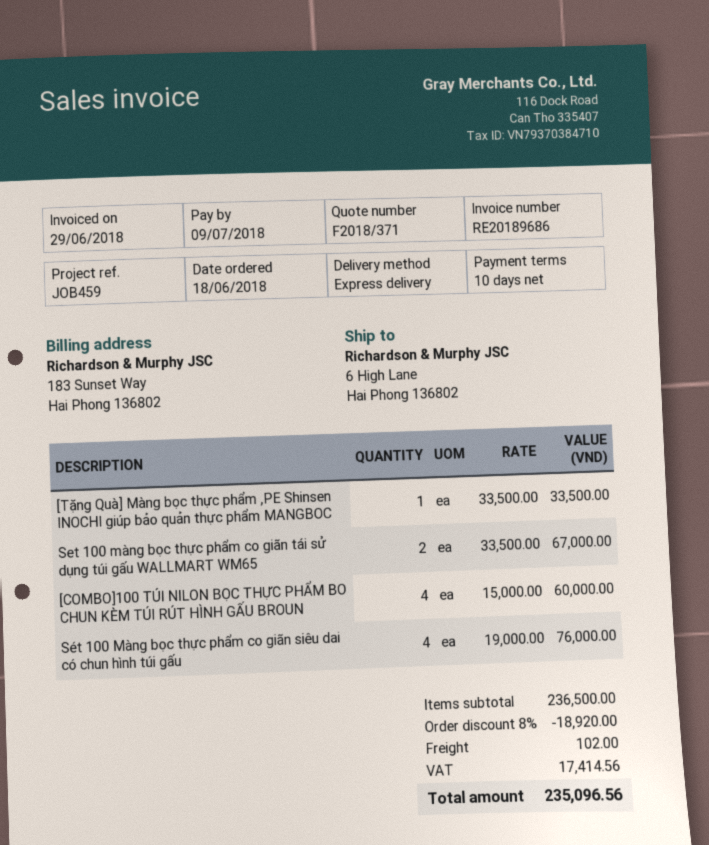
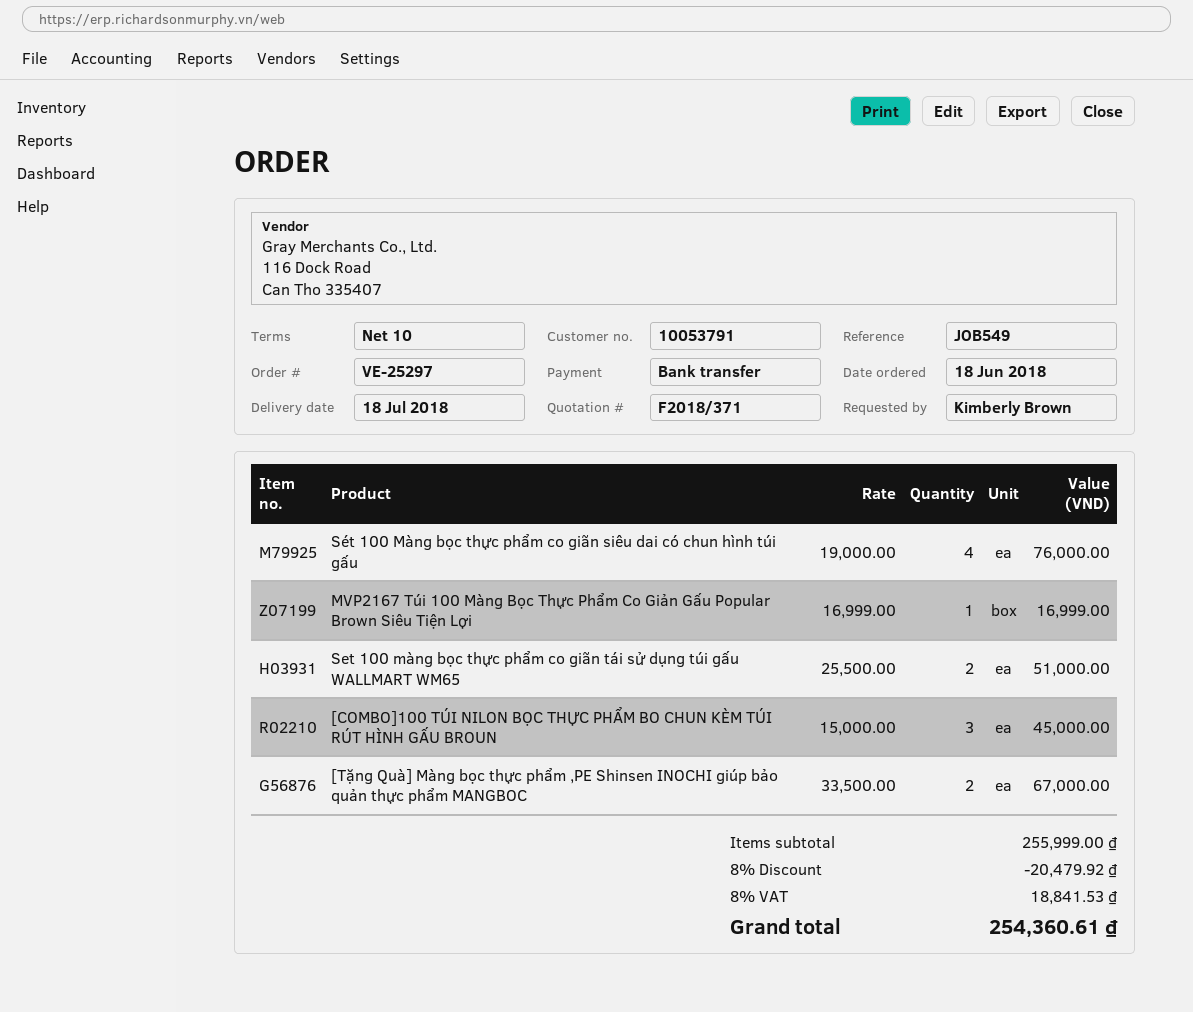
reference: JOB459 -> JOB549
[Tặng Quà] Màng bọc thực phẩm ,PE Shinsen INOCHI giúp bảo quản thực phẩm MANGBOC: 1 x 33500.00 = 33500.00 -> 2 x 33500.00 = 67000.00
Set 100 màng bọc thực phẩm co giãn tái sử dụng túi gấu WALLMART WM65: 2 x 33500.00 = 67000.00 -> 2 x 25500.00 = 51000.00
[COMBO]100 TÚI NILON BỌC THỰC PHẨM BO CHUN KÈM TÚI RÚT HÌNH GẤU BROUN: 4 x 15000.00 = 60000.00 -> 3 x 15000.00 = 45000.00
MVP2167 Túi 100 Màng Bọc Thực Phẩm Co Giản Gấu Popular Brown Siêu Tiện Lợi: none -> 1 x 16999.00 = 16999.00
subtotal: 236500.00 -> 255999.00
discount: 8% = 18920.00 -> 8% = 20479.92
shipping: 102.00 -> none
tax: 17414.56 -> 18841.53
total: 235096.56 -> 254360.61

